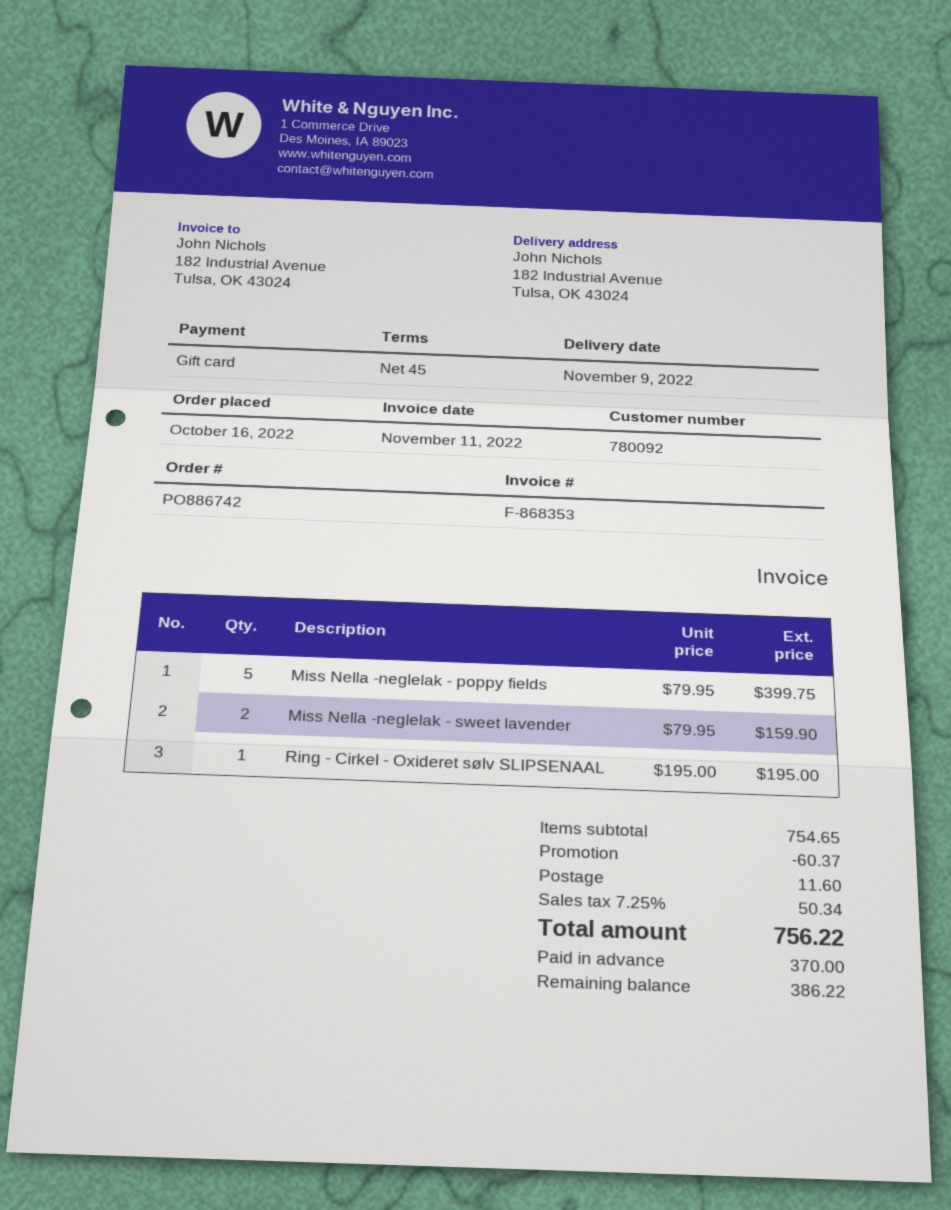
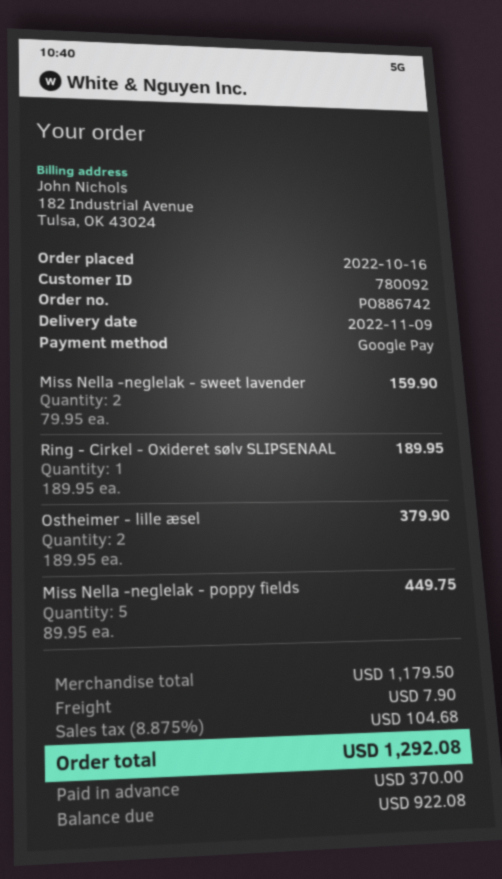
payment method: gift card -> Google Pay
Miss Nella -neglelak - poppy fields: 5 x 79.95 = 399.75 -> 5 x 89.95 = 449.75
Ring - Cirkel - Oxideret sølv SLIPSENAAL: 1 x 195.00 = 195.00 -> 1 x 189.95 = 189.95
Ostheimer - lille æsel: none -> 2 x 189.95 = 379.90
subtotal: 754.65 -> 1179.50
discount: 60.37 -> none
shipping: 11.60 -> 7.90
tax: 7.25% = 50.34 -> 8.875% = 104.68
total: 756.22 -> 1292.08
balance: 386.22 -> 922.08

